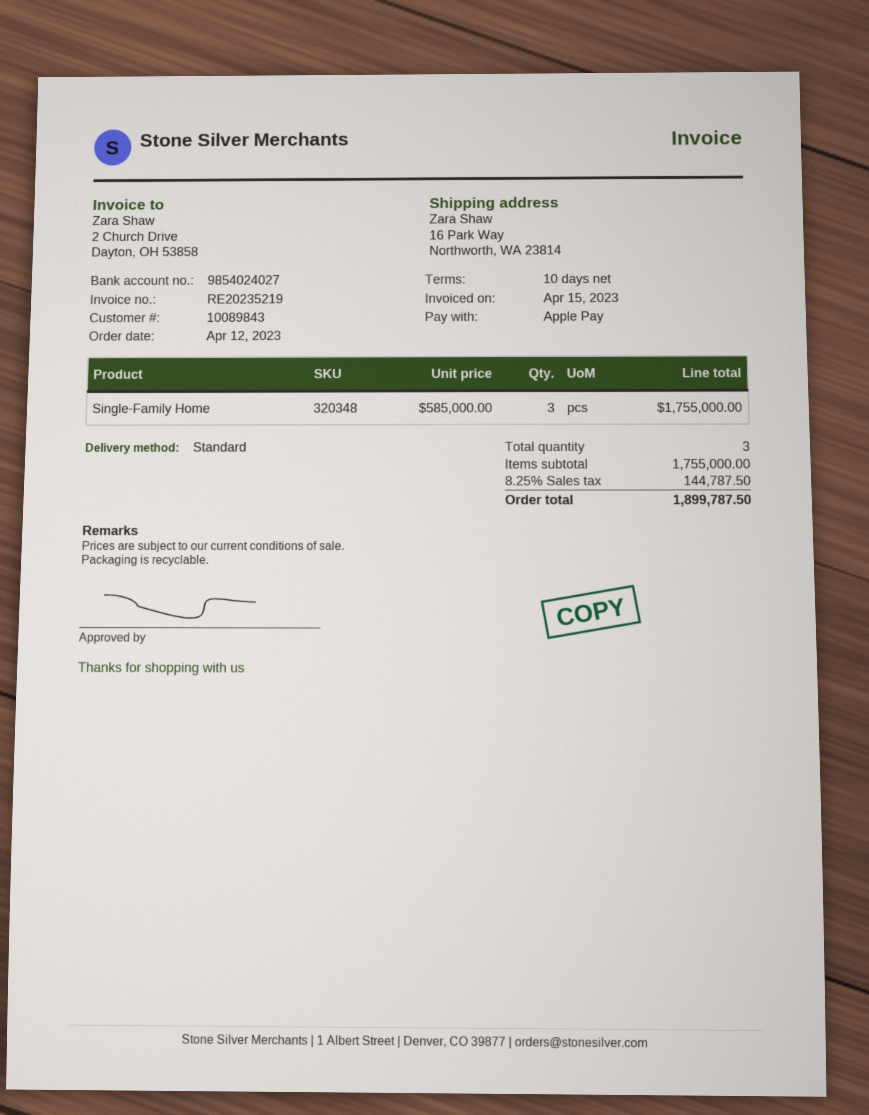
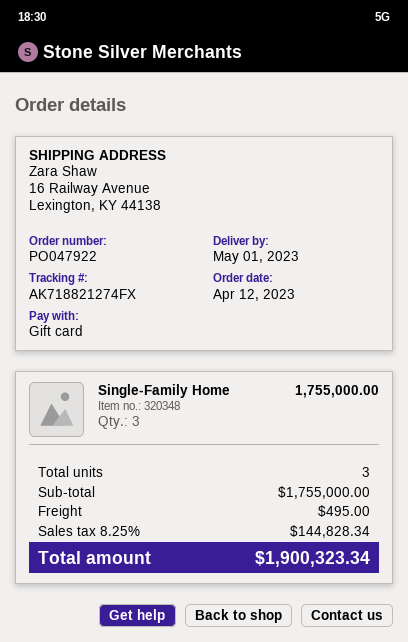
payment method: Apple Pay -> gift card
ship to: 16 Park Way, Northworth, WA 23814 -> 16 Railway Avenue, Lexington, KY 44138
shipping: none -> 495.00
tax: 8.25% = 144787.50 -> 8.25% = 144828.34
total: 1899787.50 -> 1900323.34

